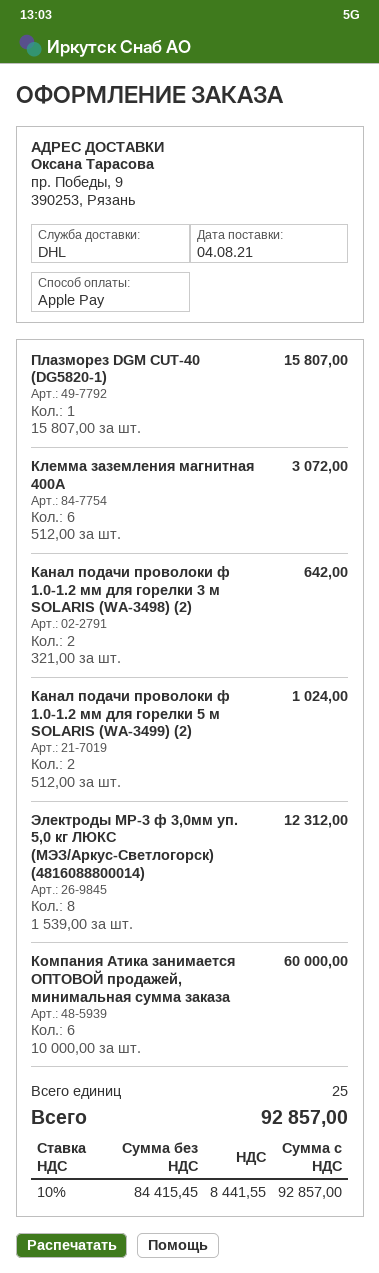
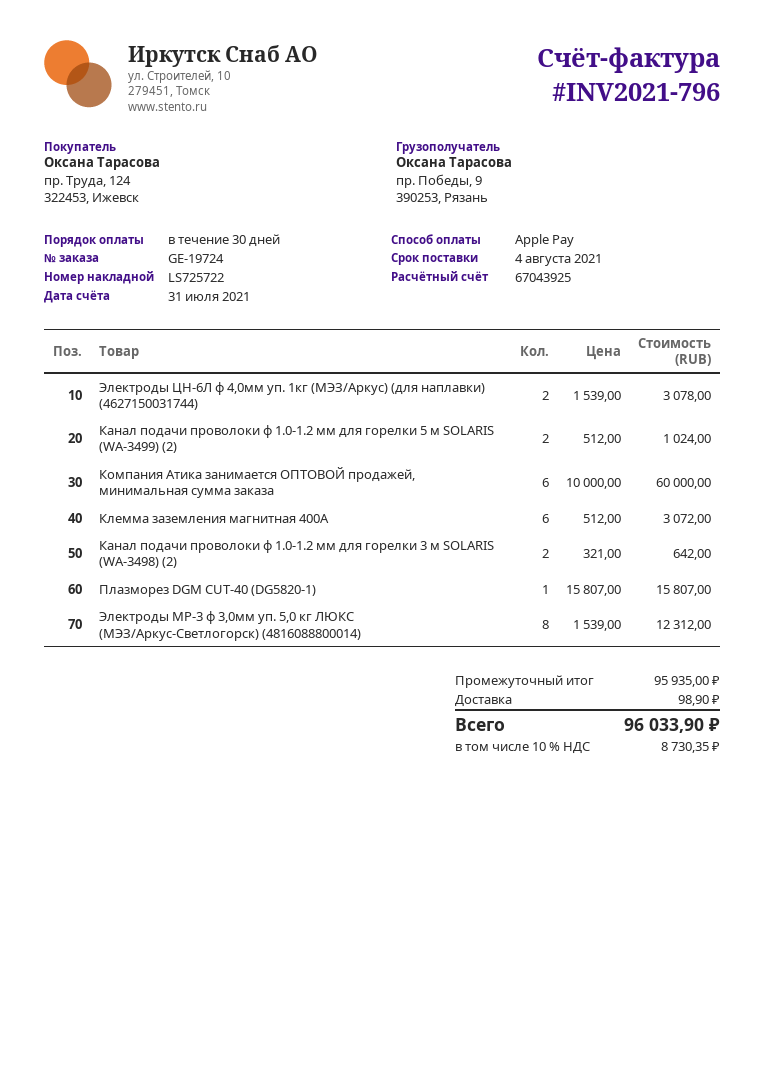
Электроды ЦН-6Л ф 4,0мм уп. 1кг (МЭЗ/Аркус) (для наплавки) (4627150031744): none -> 2 x 1539.00 = 3078.00
shipping: none -> 98.90
tax: 10% = 8441.55 -> 10% = 8730.35
total: 92857.00 -> 96033.90

